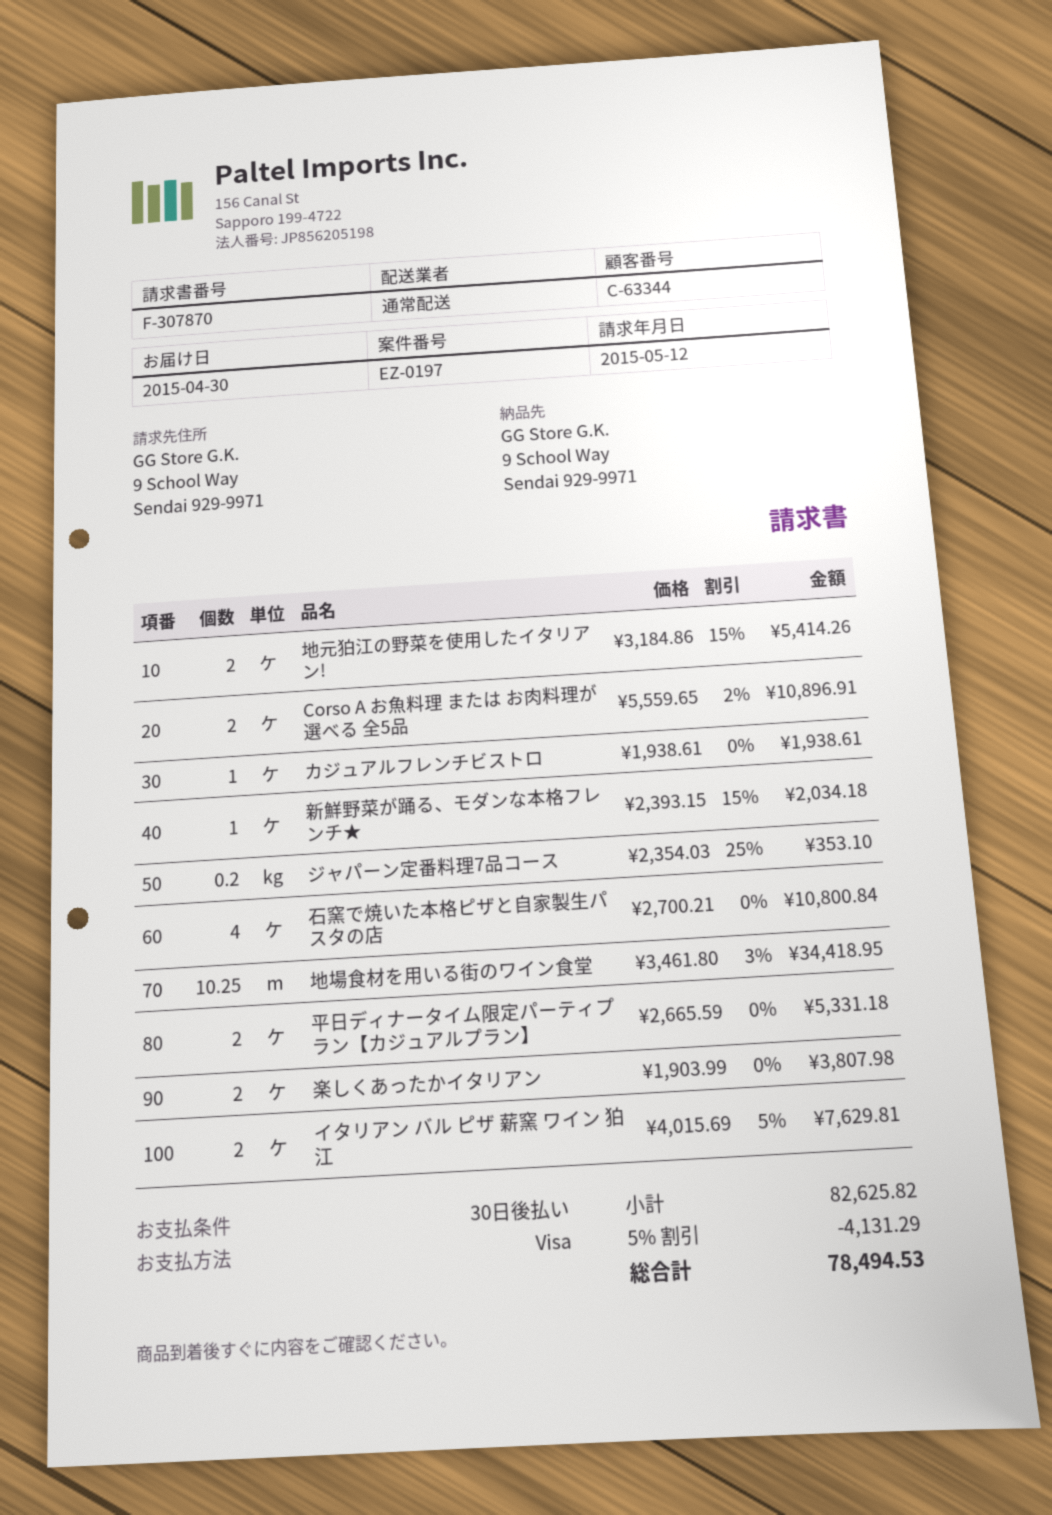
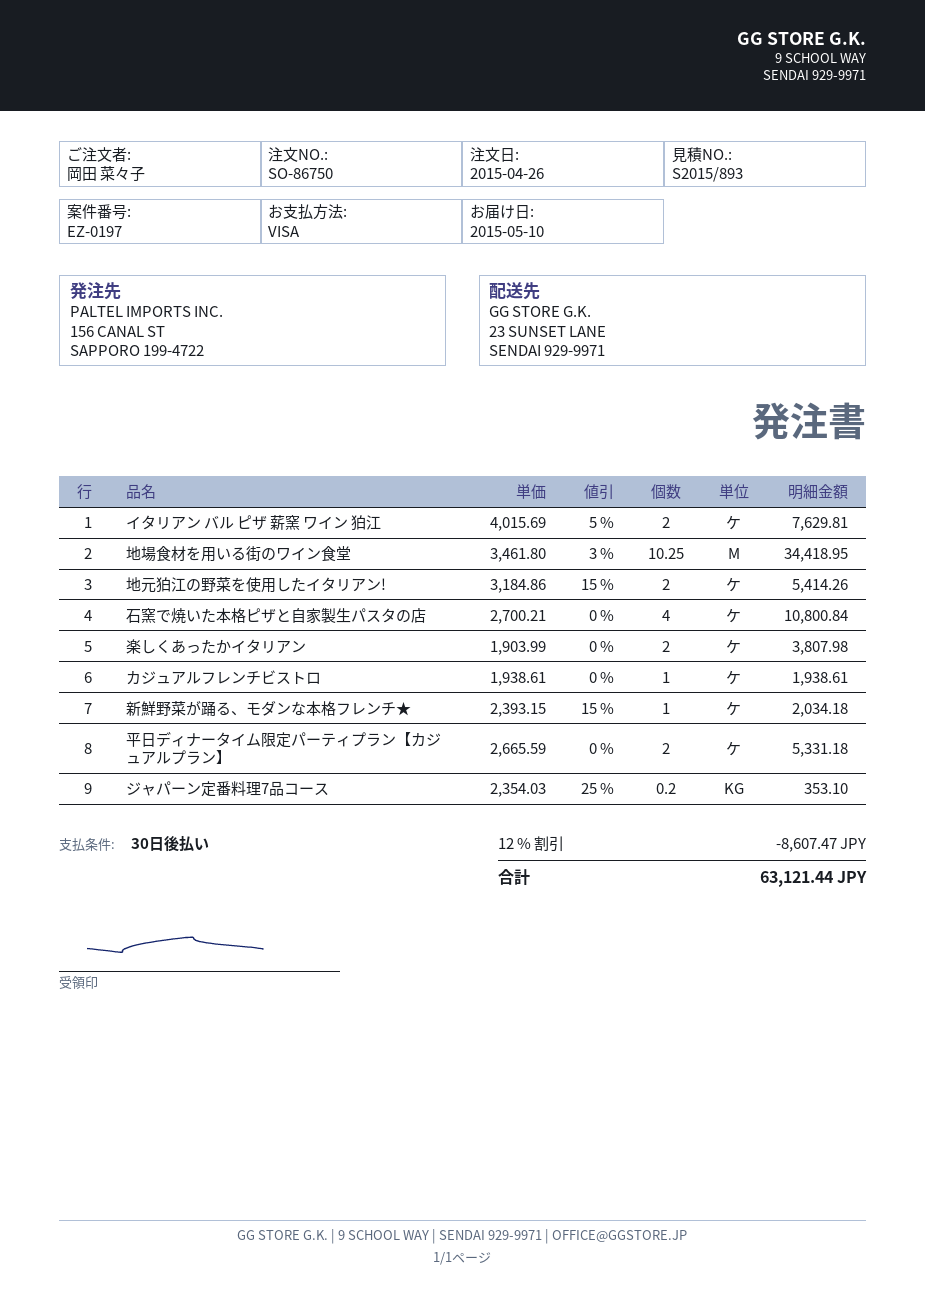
delivery date: 2015-04-30 -> 2015-05-10
ship to: 9 School Way, Sendai 929-9971 -> 23 SUNSET LANE, SENDAI 929-9971
Corso A お魚料理 または お肉料理が選べる 全5品: 2 x 5559.65 - 2% = 10896.91 -> none
discount: 5% = 4131.29 -> 12% = 8607.47
total: 78494.53 -> 63121.44

